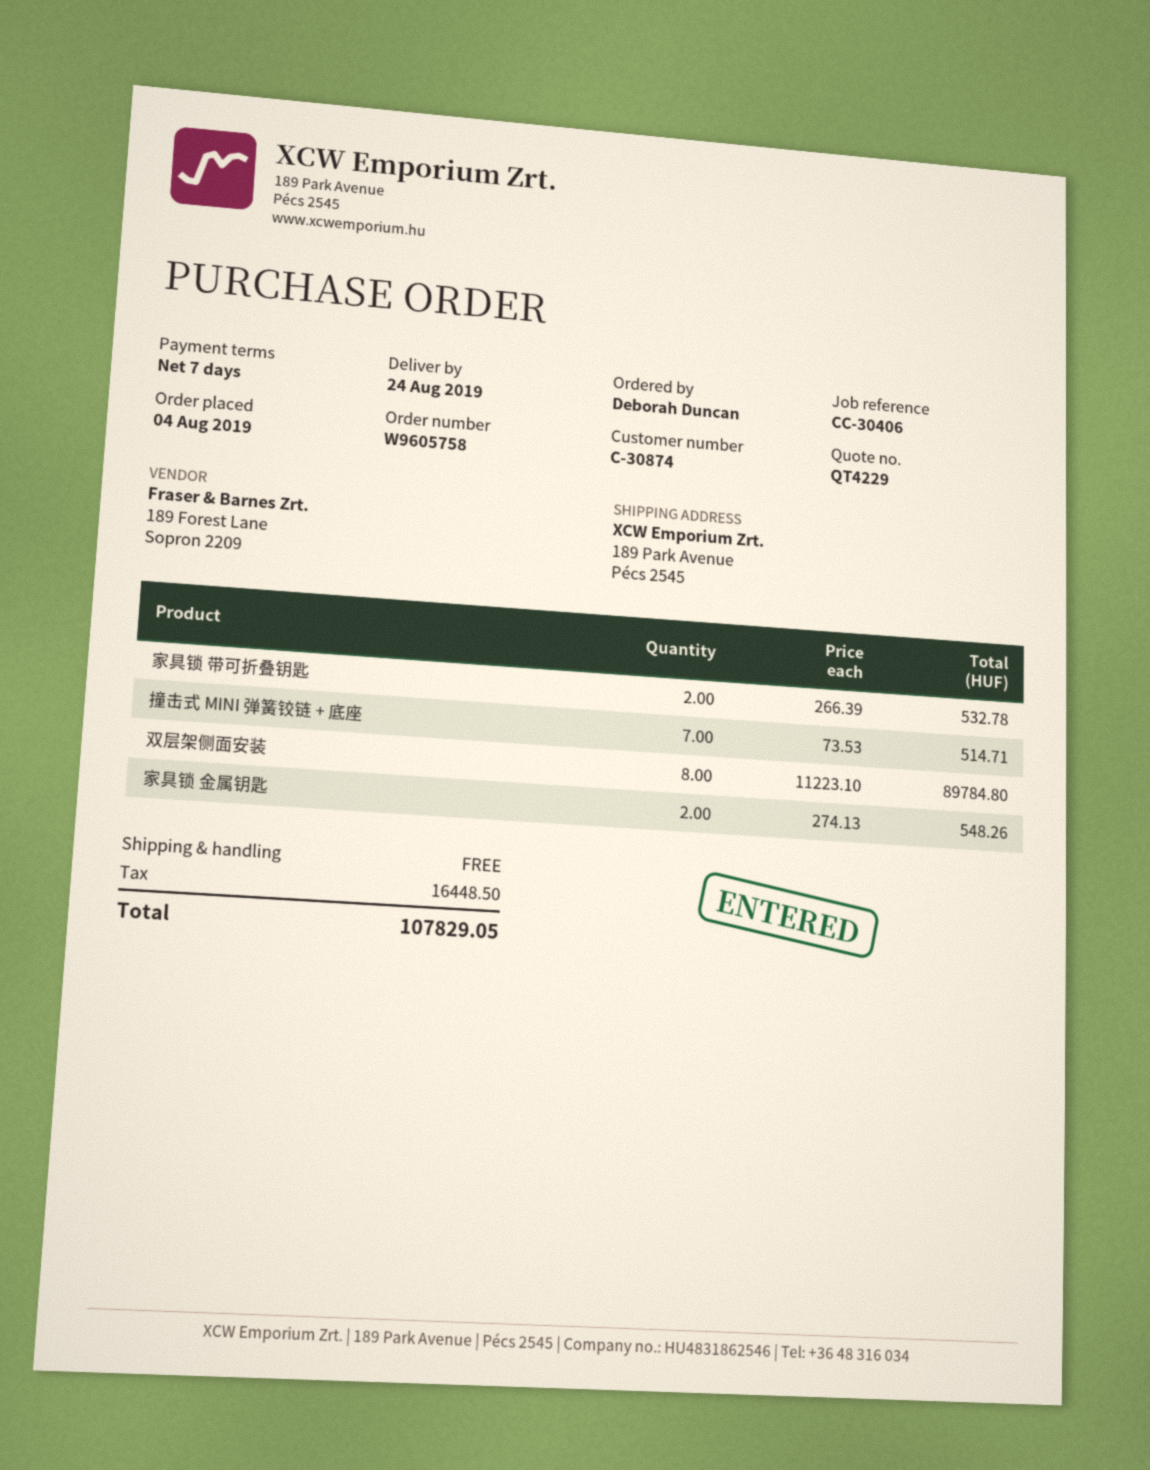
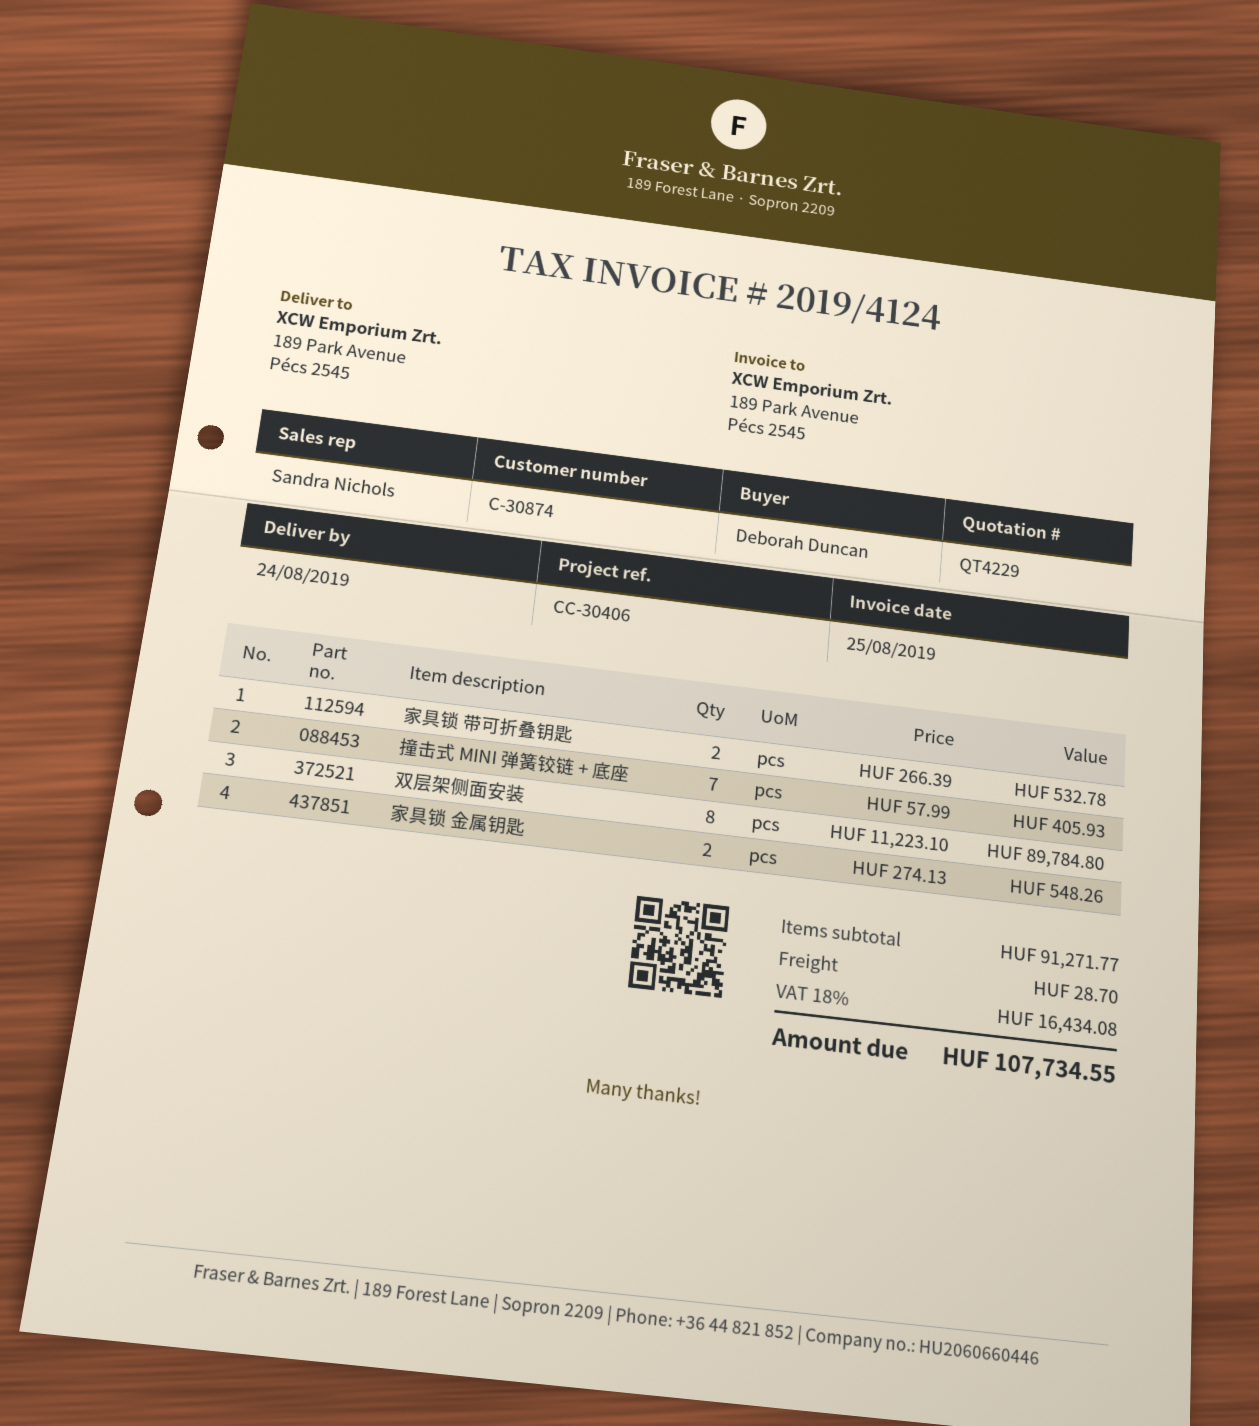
撞击式 MINI 弹簧铰链 + 底座: 7 x 73.53 = 514.71 -> 7 x 57.99 = 405.93
shipping: 0.00 -> 28.70
tax: 16448.50 -> 16434.08
total: 107829.05 -> 107734.55

